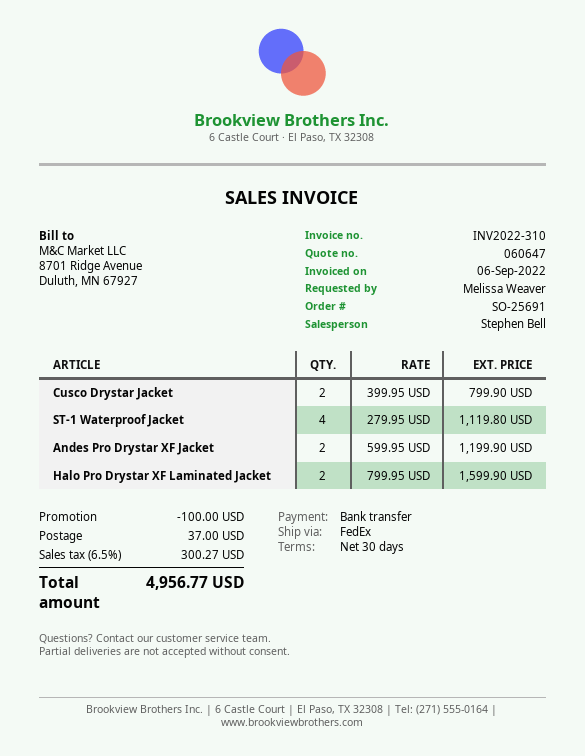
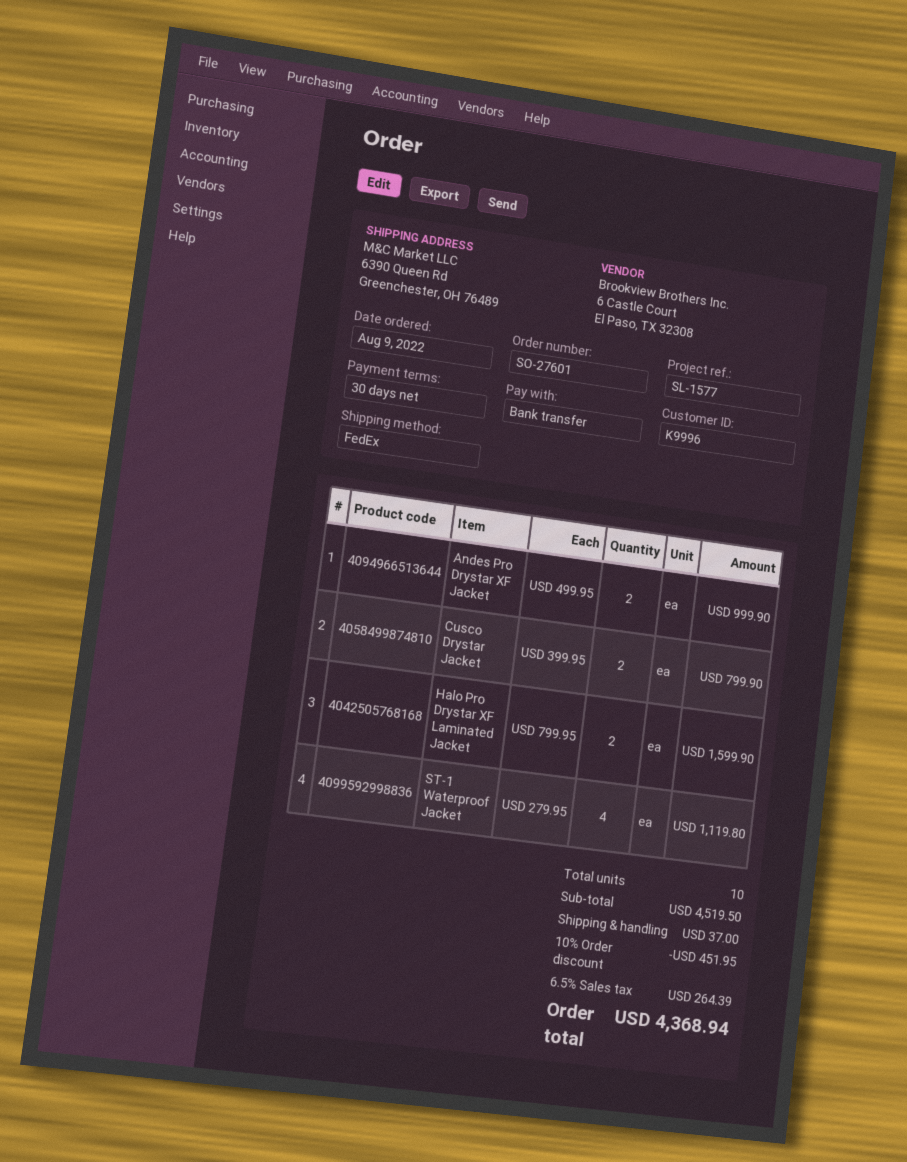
order number: SO-25691 -> SO-27601
Andes Pro Drystar XF Jacket: 2 x 599.95 = 1199.90 -> 2 x 499.95 = 999.90
discount: 100.00 -> 451.95
tax: 6.5% = 300.27 -> 6.5% = 264.39
total: 4956.77 -> 4368.94

